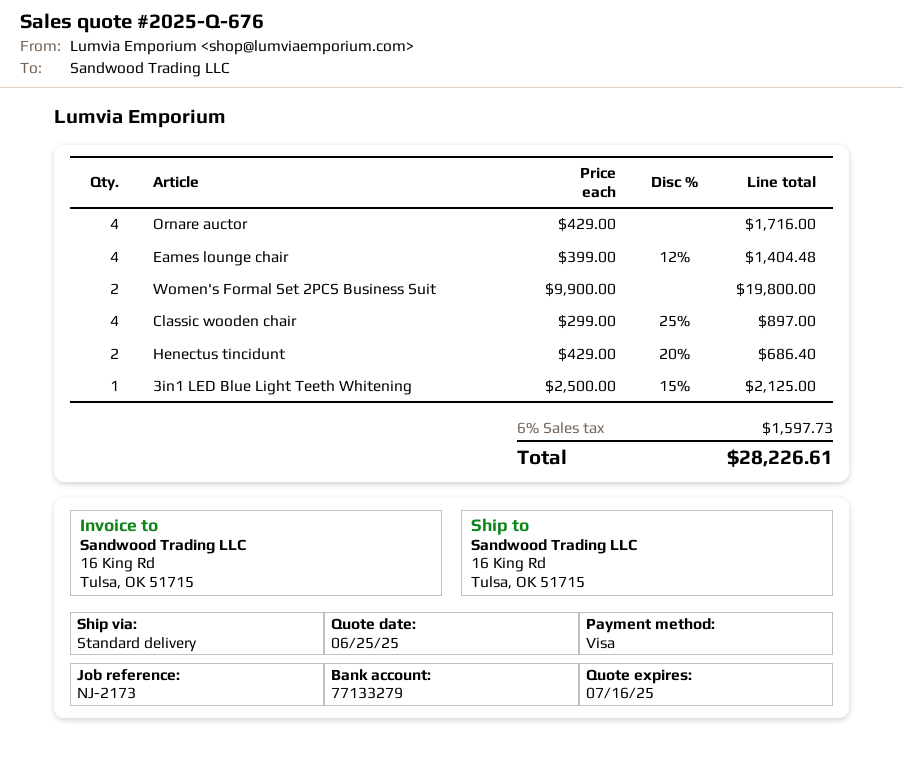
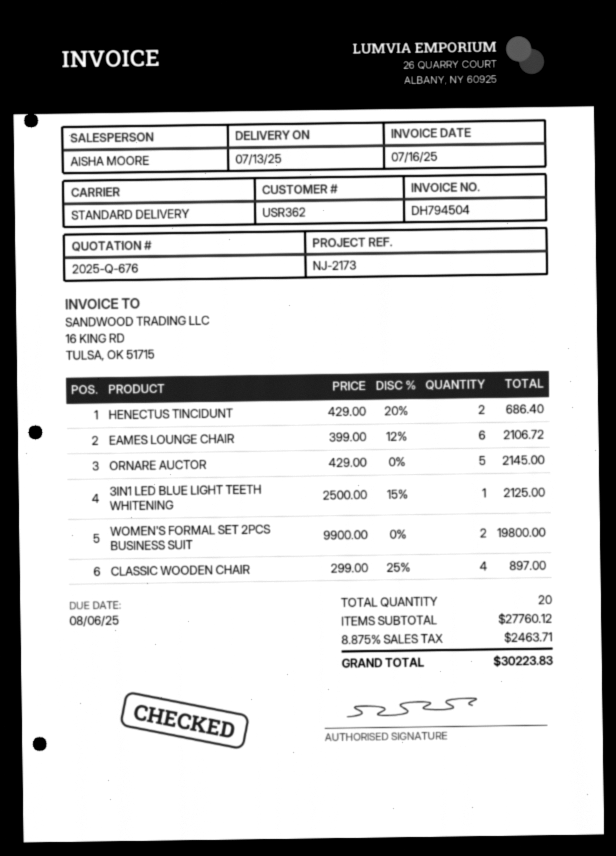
Ornare auctor: 4 x 429.00 = 1716.00 -> 5 x 429.00 = 2145.00
Eames lounge chair: 4 x 399.00 - 12% = 1404.48 -> 6 x 399.00 - 12% = 2106.72
tax: 6% = 1597.73 -> 8.875% = 2463.71
total: 28226.61 -> 30223.83

